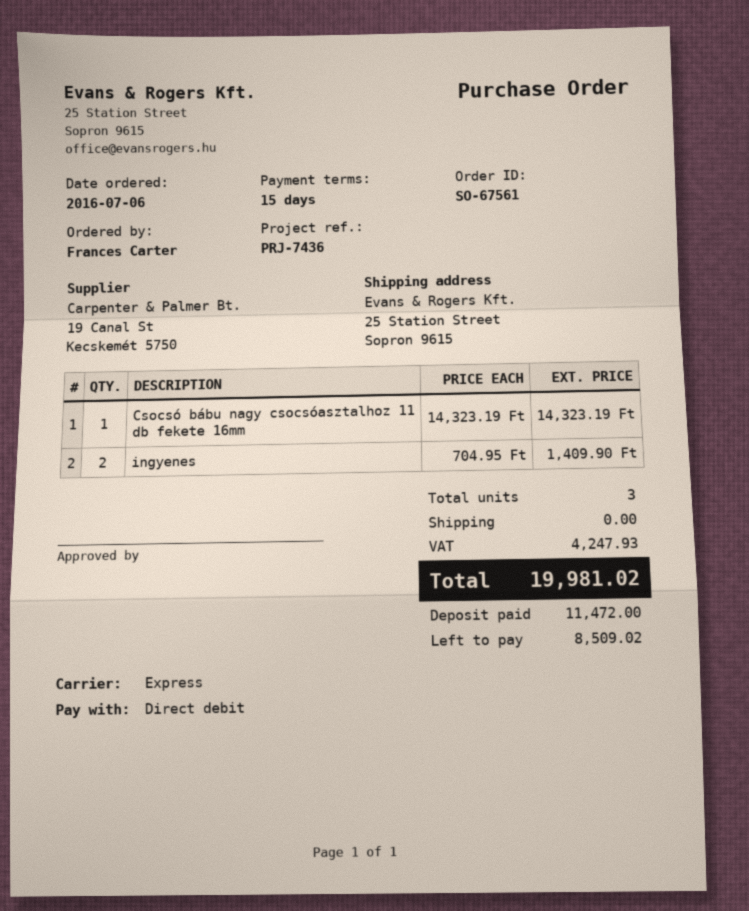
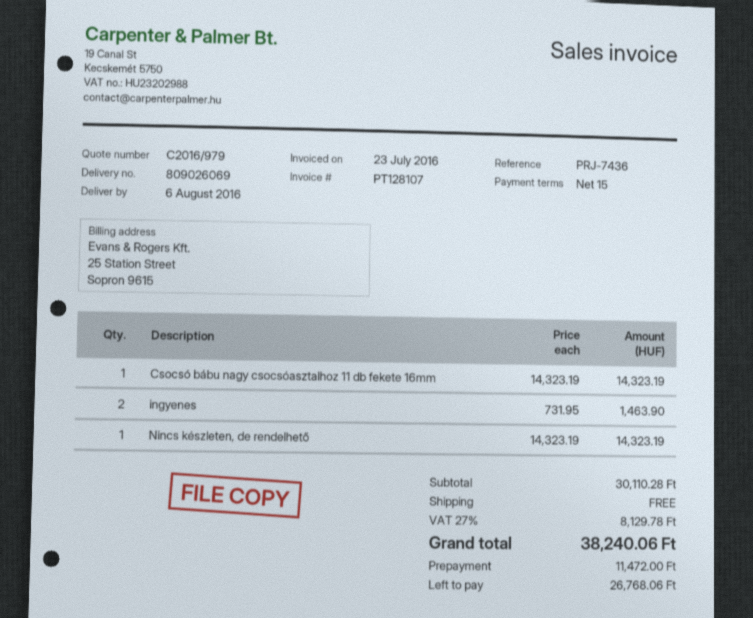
ingyenes: 2 x 704.95 = 1409.90 -> 2 x 731.95 = 1463.90
Nincs készleten, de rendelhető: none -> 1 x 14323.19 = 14323.19
tax: 4247.93 -> 8129.78
total: 19981.02 -> 38240.06
balance: 8509.02 -> 26768.06

